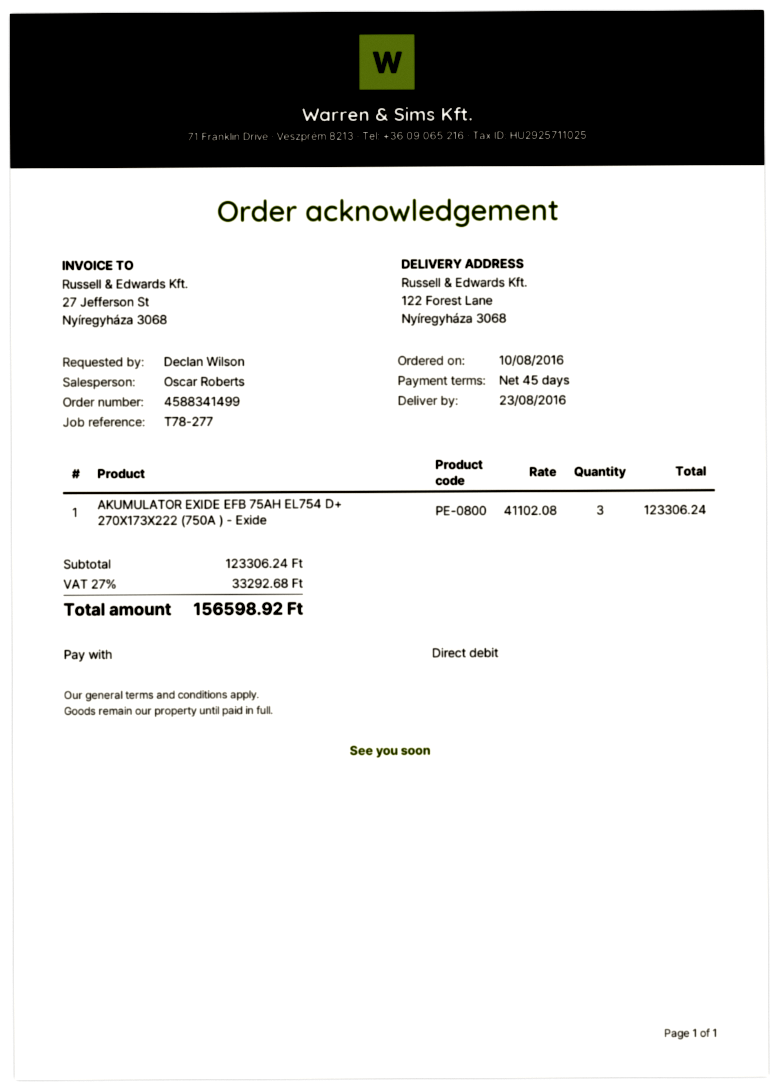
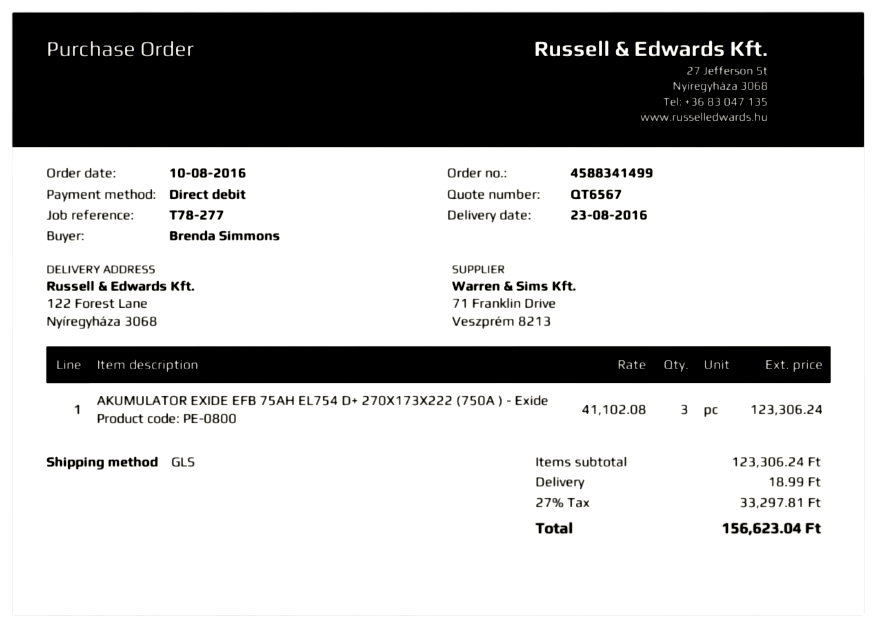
ordered by: Declan Wilson -> Brenda Simmons
shipping: none -> 18.99
tax: 27% = 33292.68 -> 27% = 33297.81
total: 156598.92 -> 156623.04

